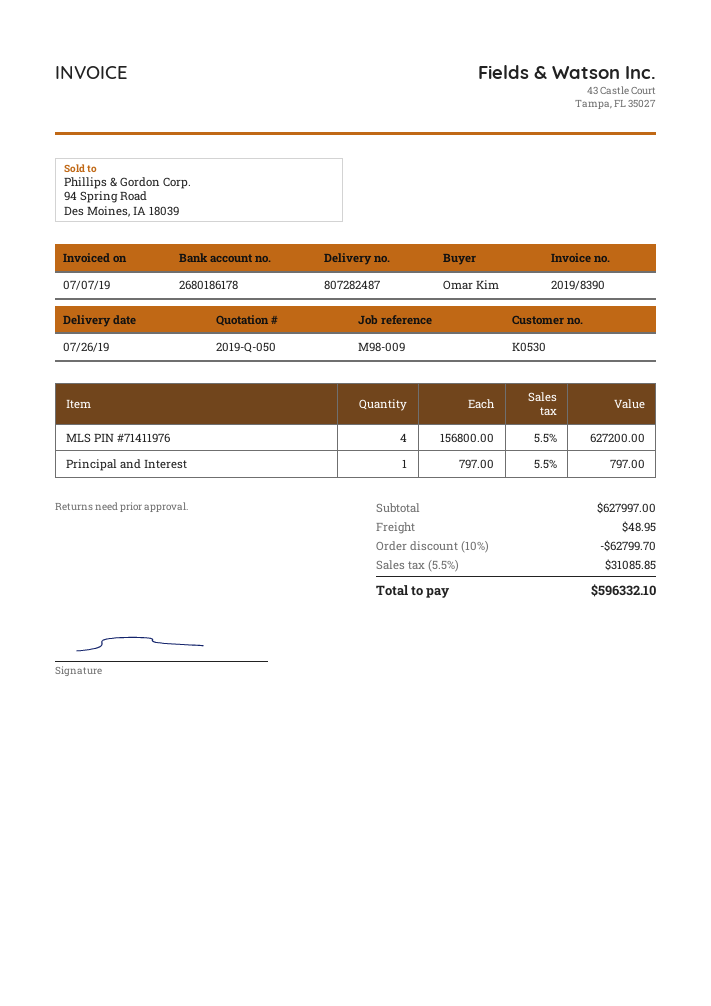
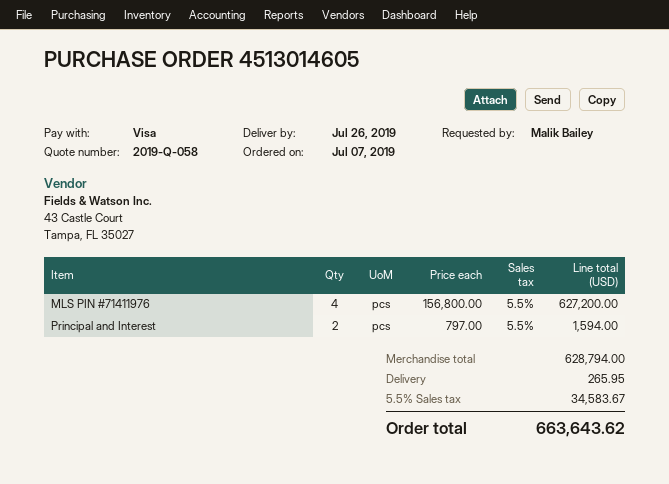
quote number: 2019-Q-050 -> 2019-Q-058
ordered by: Omar Kim -> Malik Bailey
Principal and Interest: 1 x 797.00 = 797.00 -> 2 x 797.00 = 1594.00
subtotal: 627997.00 -> 628794.00
discount: 10% = 62799.70 -> none
shipping: 48.95 -> 265.95
tax: 5.5% = 31085.85 -> 5.5% = 34583.67
total: 596332.10 -> 663643.62

